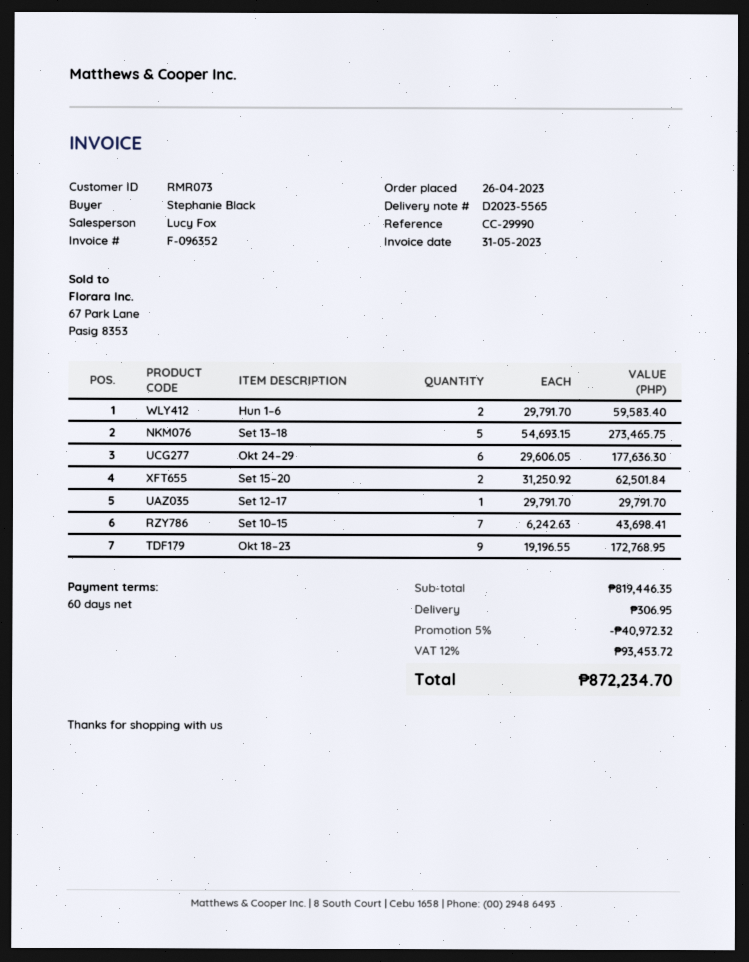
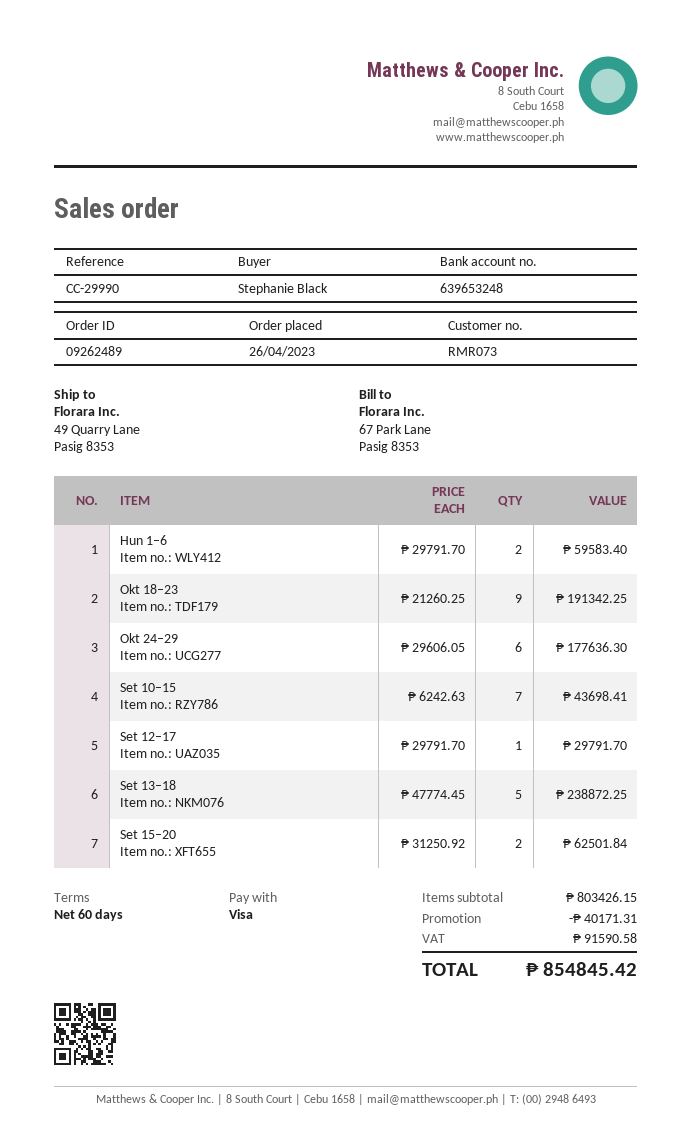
Set 13–18: 5 x 54693.15 = 273465.75 -> 5 x 47774.45 = 238872.25
Okt 18–23: 9 x 19196.55 = 172768.95 -> 9 x 21260.25 = 191342.25
subtotal: 819446.35 -> 803426.15
discount: 40972.32 -> 40171.31
shipping: 306.95 -> none
tax: 93453.72 -> 91590.58
total: 872234.70 -> 854845.42

